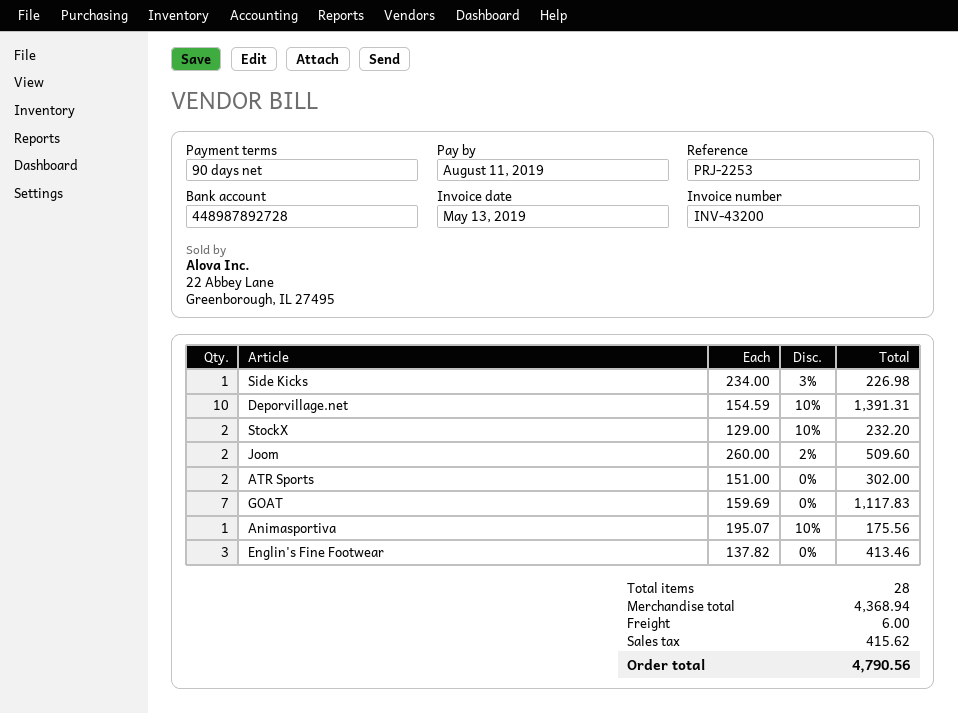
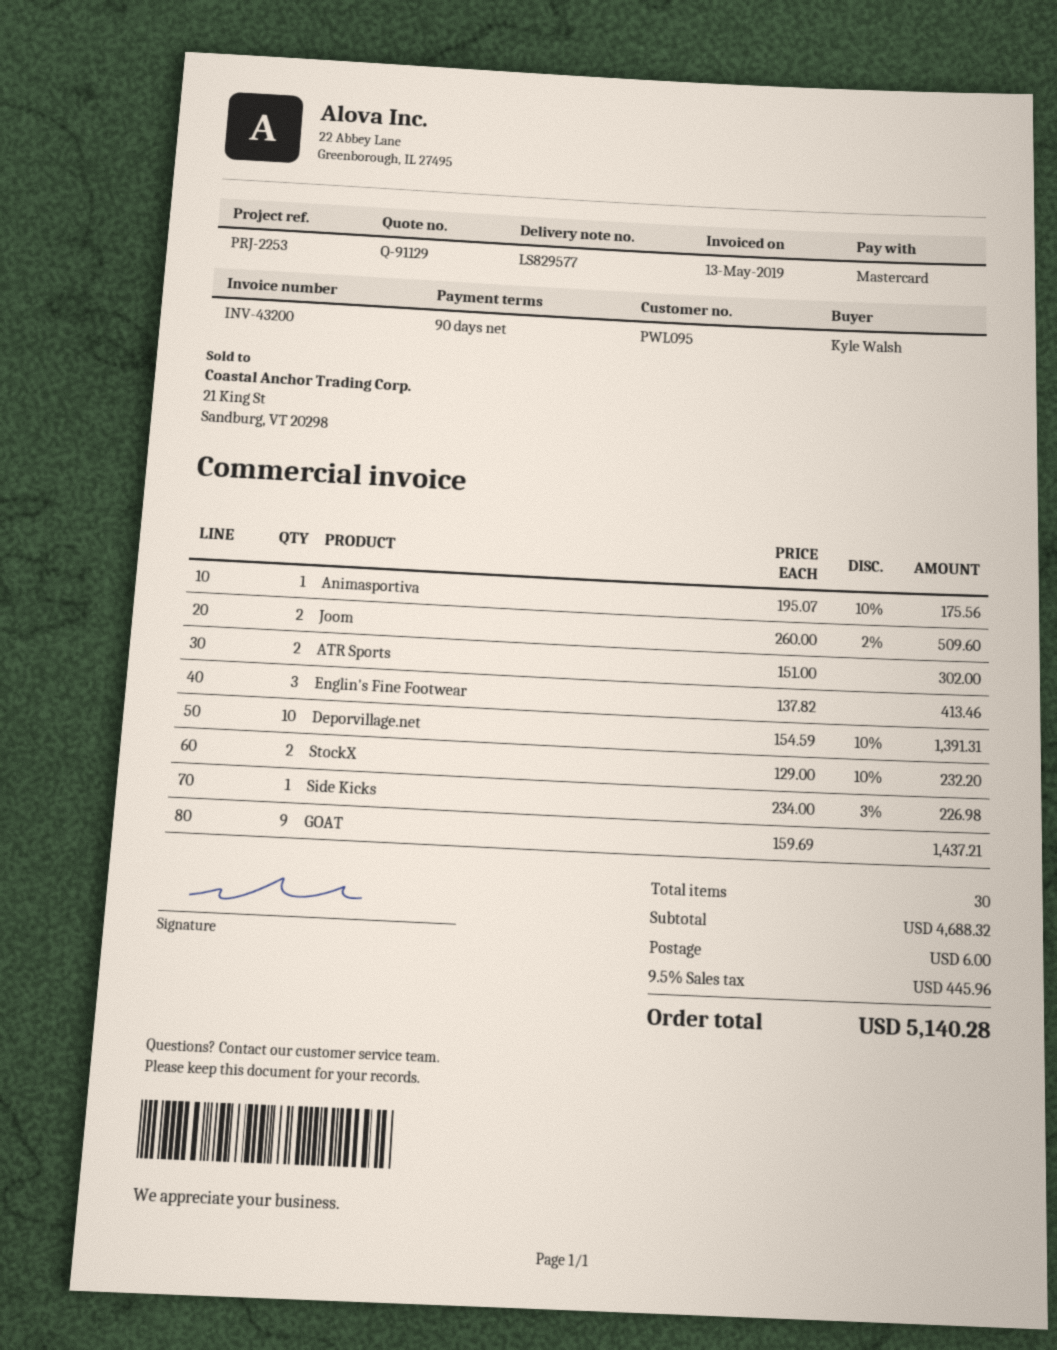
GOAT: 7 x 159.69 = 1117.83 -> 9 x 159.69 = 1437.21
total quantity: 28 -> 30
subtotal: 4368.94 -> 4688.32
tax: 415.62 -> 445.96
total: 4790.56 -> 5140.28

